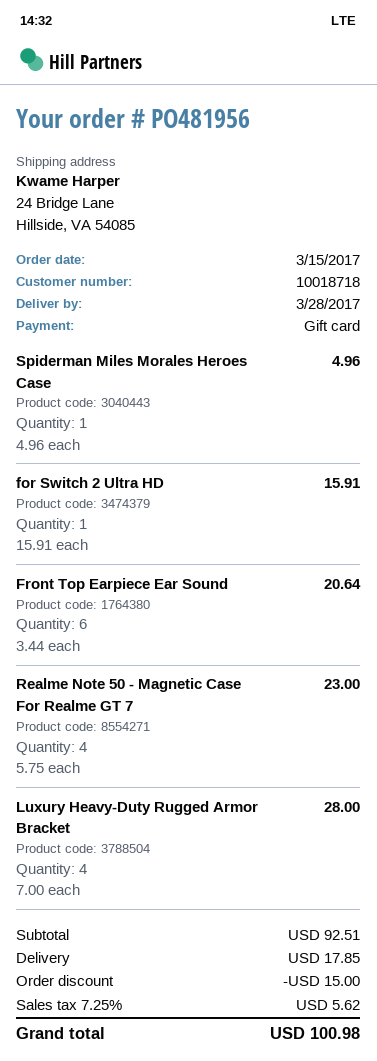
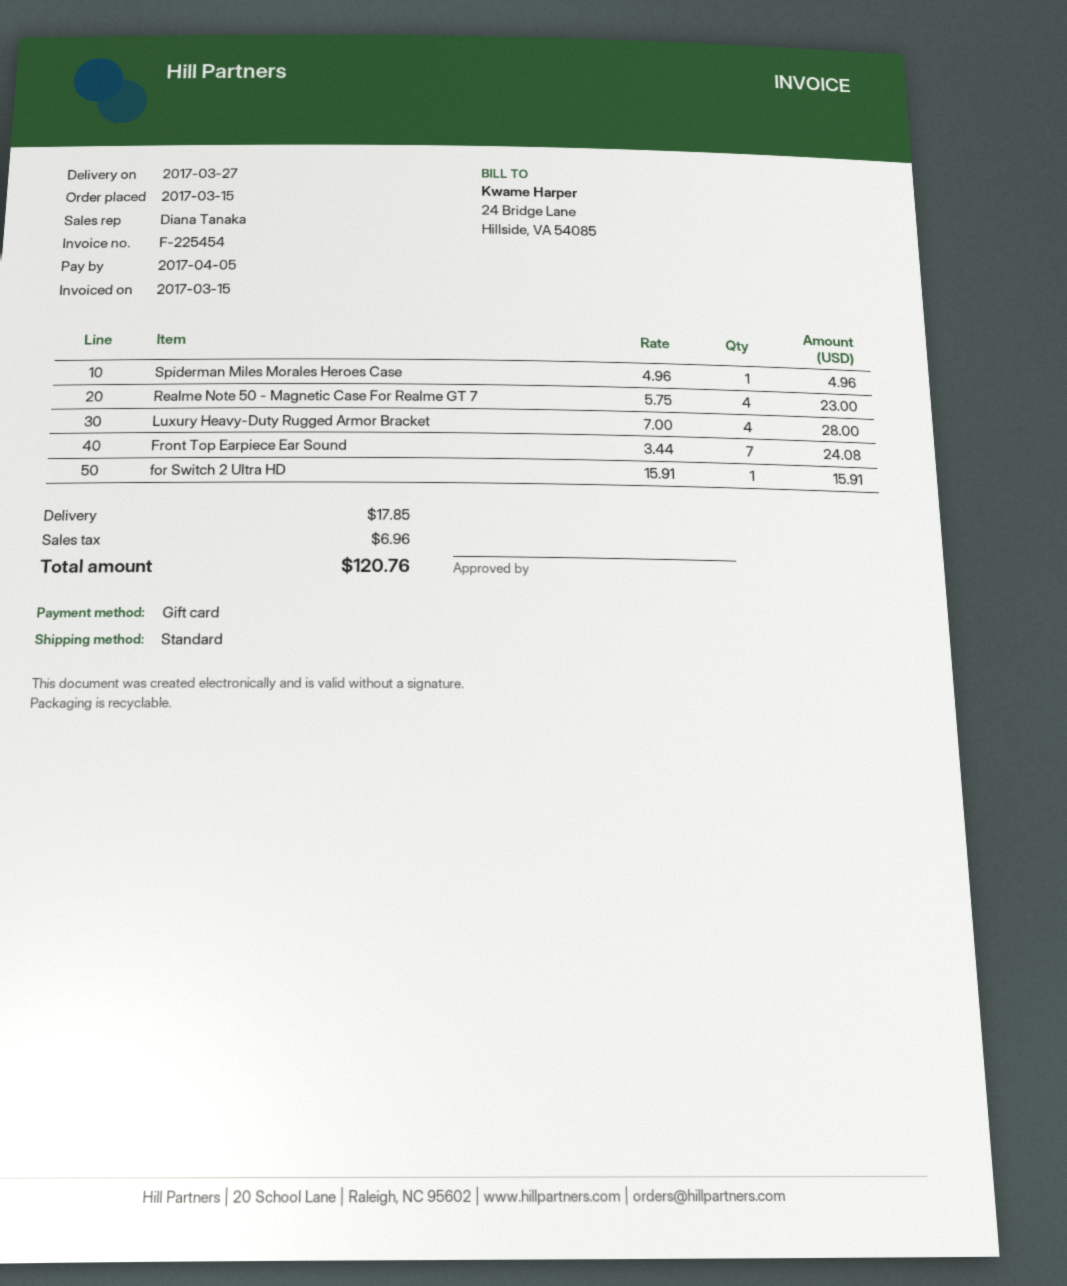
delivery date: 2017-03-28 -> 2017-03-27
Front Top Earpiece Ear Sound: 6 x 3.44 = 20.64 -> 7 x 3.44 = 24.08
discount: 15.00 -> none
tax: 5.62 -> 6.96
total: 100.98 -> 120.76

